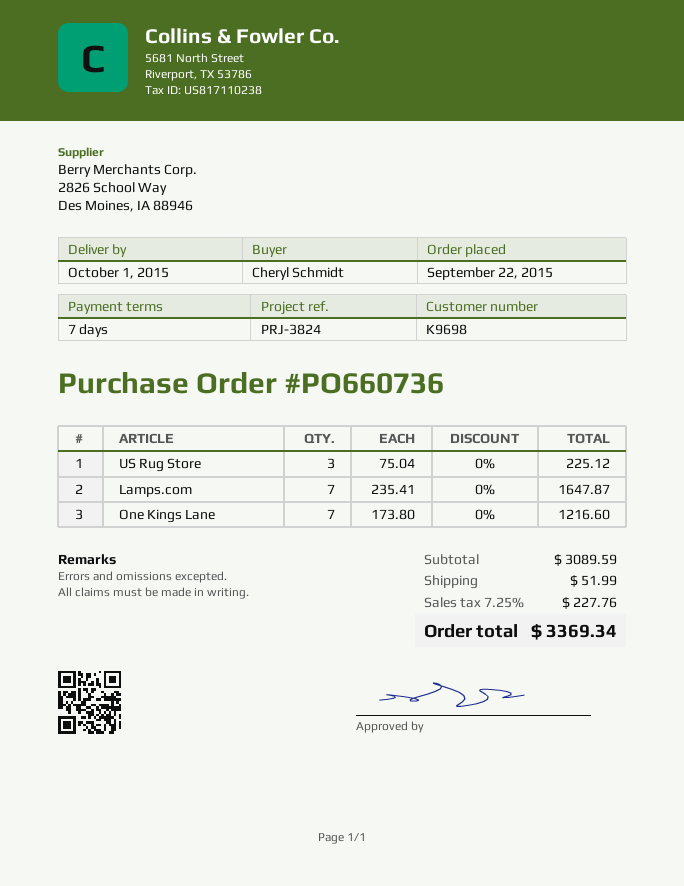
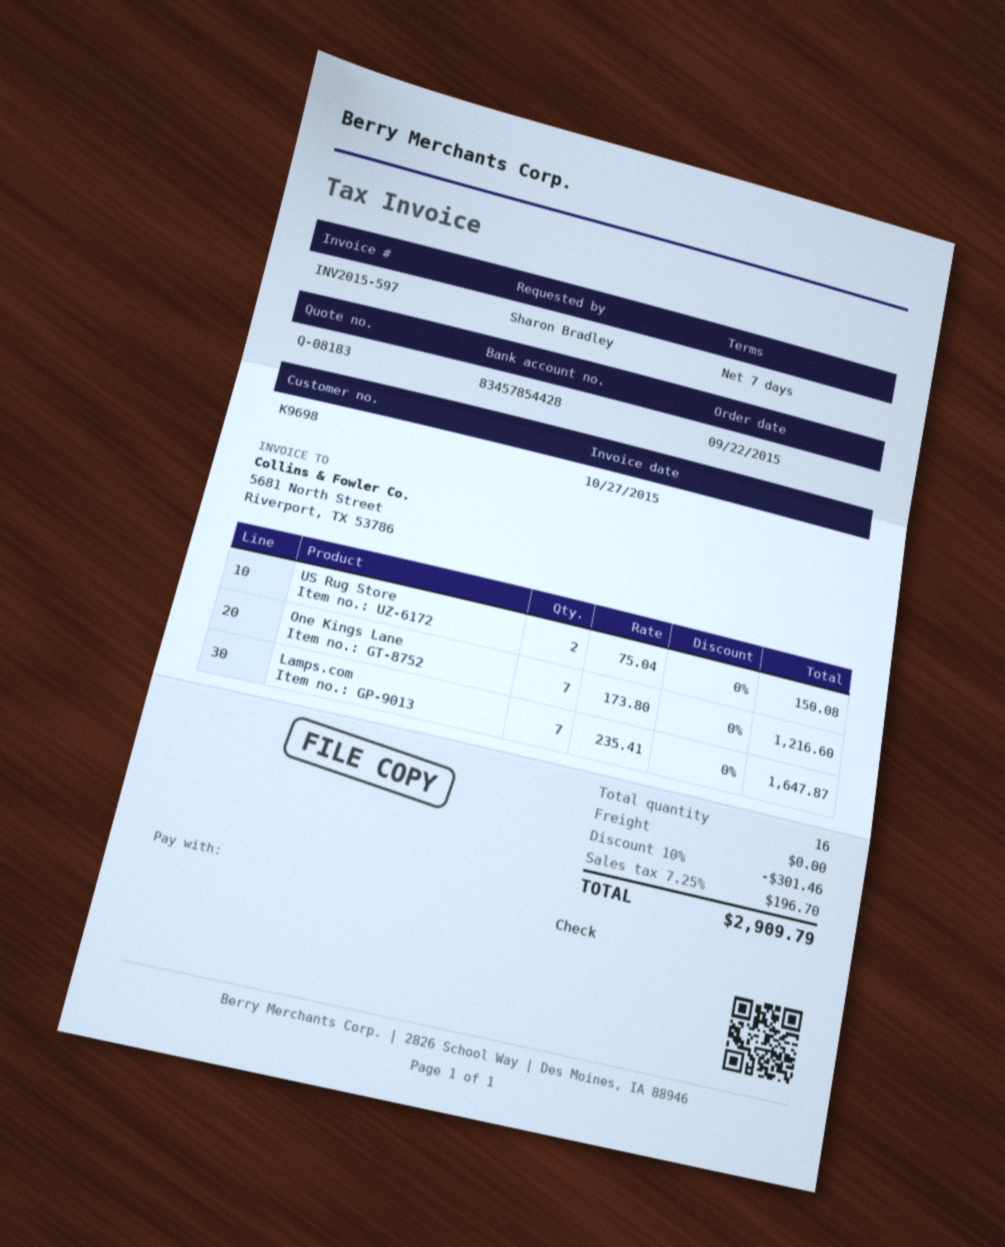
ordered by: Cheryl Schmidt -> Sharon Bradley
US Rug Store: 3 x 75.04 = 225.12 -> 2 x 75.04 = 150.08
discount: none -> 10% = 301.46
shipping: 51.99 -> 0.00
tax: 7.25% = 227.76 -> 7.25% = 196.70
total: 3369.34 -> 2909.79

